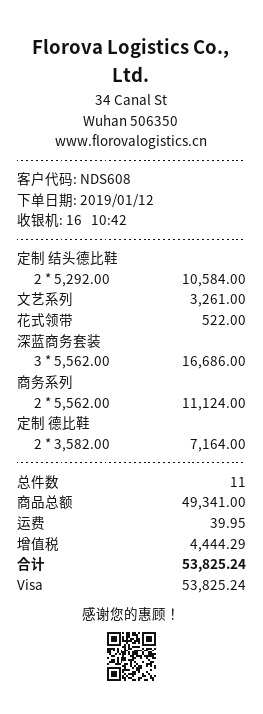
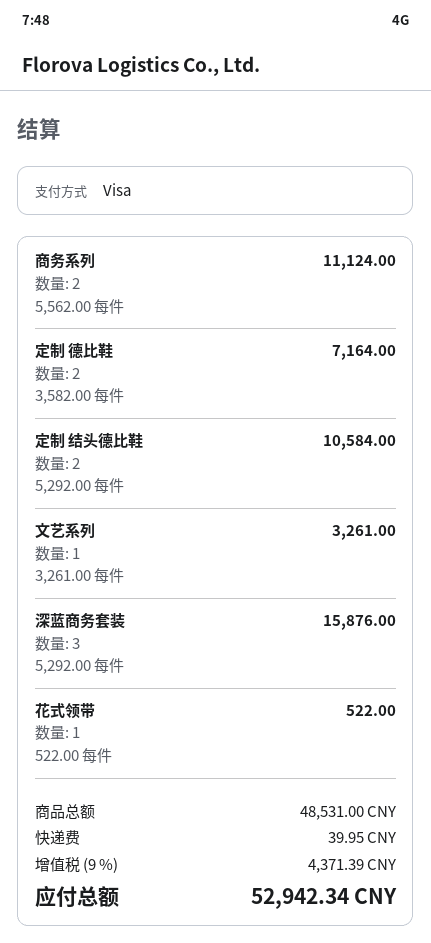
深蓝商务套装: 3 x 5562.00 = 16686.00 -> 3 x 5292.00 = 15876.00
subtotal: 49341.00 -> 48531.00
tax: 4444.29 -> 4371.39
total: 53825.24 -> 52942.34

